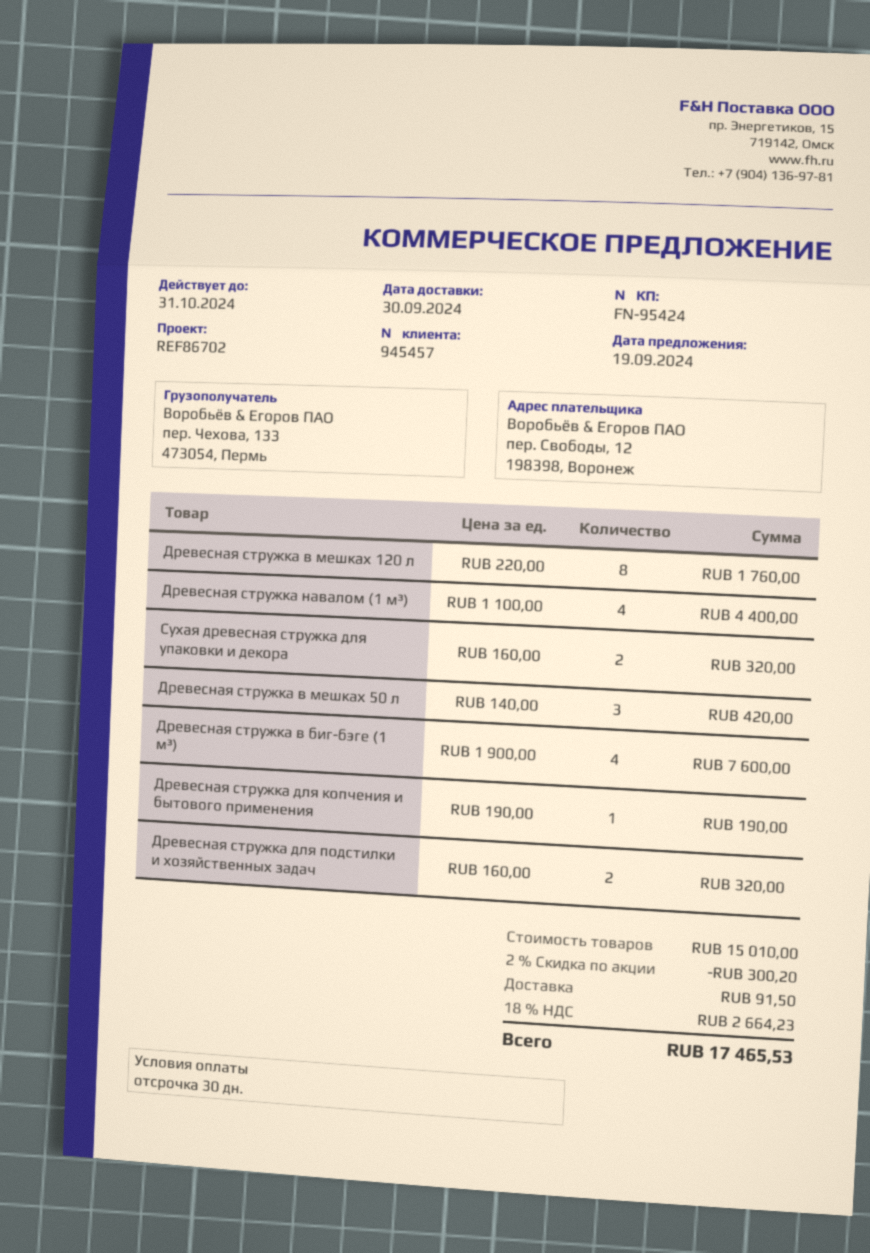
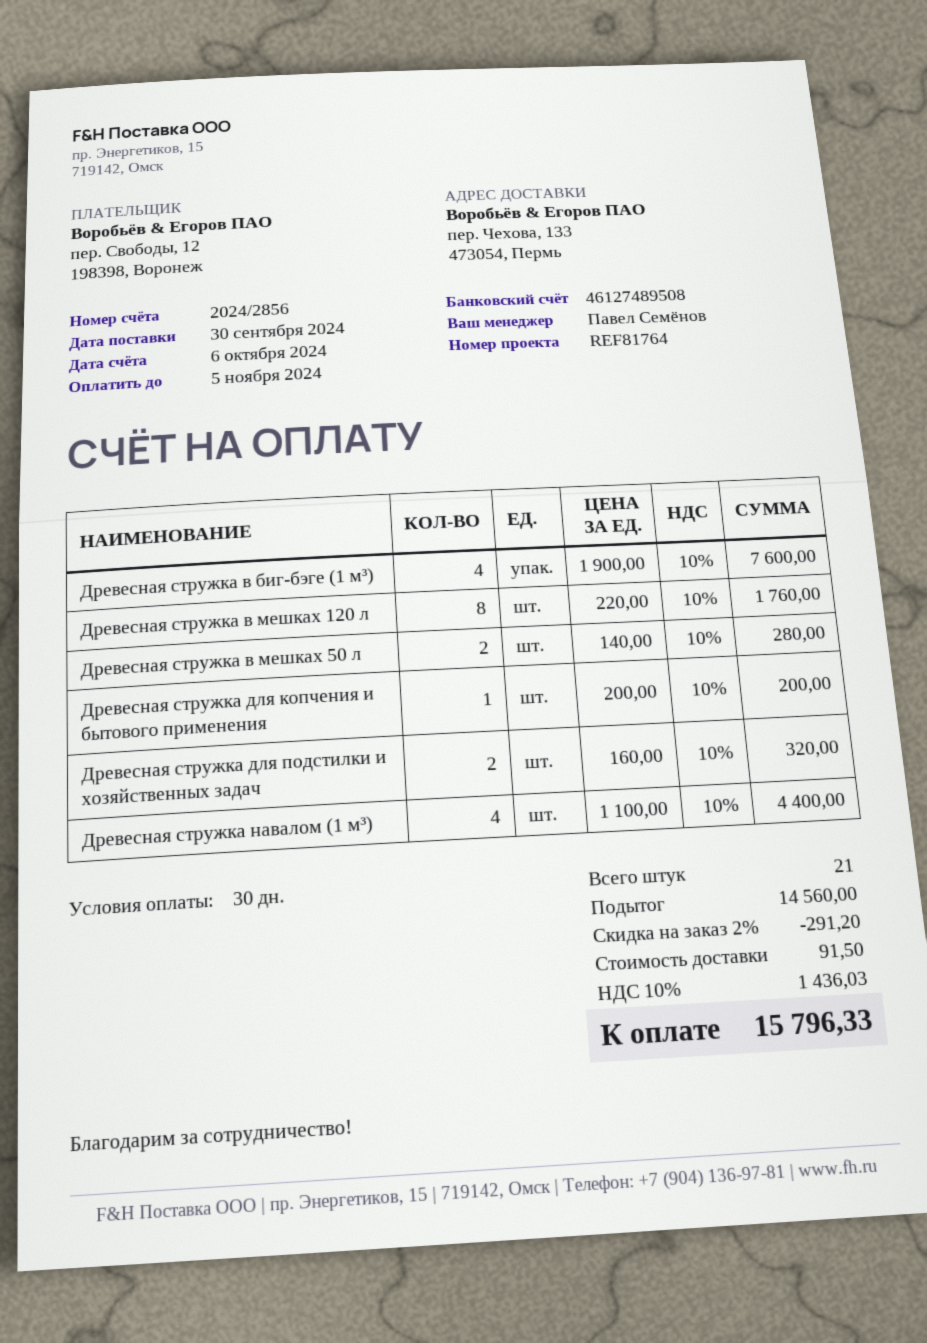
reference: REF86702 -> REF81764
Сухая древесная стружка для упаковки и декора: 2 x 160.00 = 320.00 -> none
Древесная стружка в мешках 50 л: 3 x 140.00 = 420.00 -> 2 x 140.00 = 280.00
Древесная стружка для копчения и бытового применения: 1 x 190.00 = 190.00 -> 1 x 200.00 = 200.00
subtotal: 15010.00 -> 14560.00
discount: 2% = 300.20 -> 2% = 291.20
tax: 18% = 2664.23 -> 10% = 1436.03
total: 17465.53 -> 15796.33

